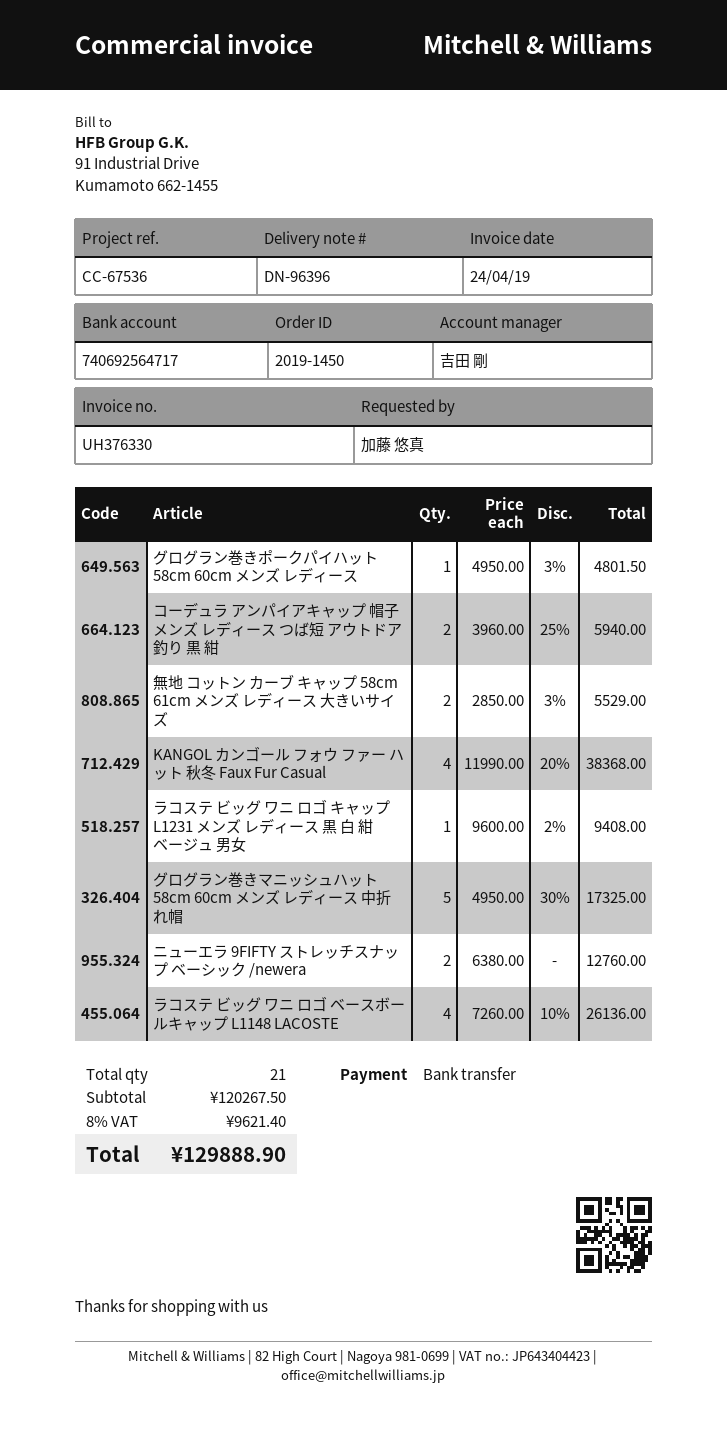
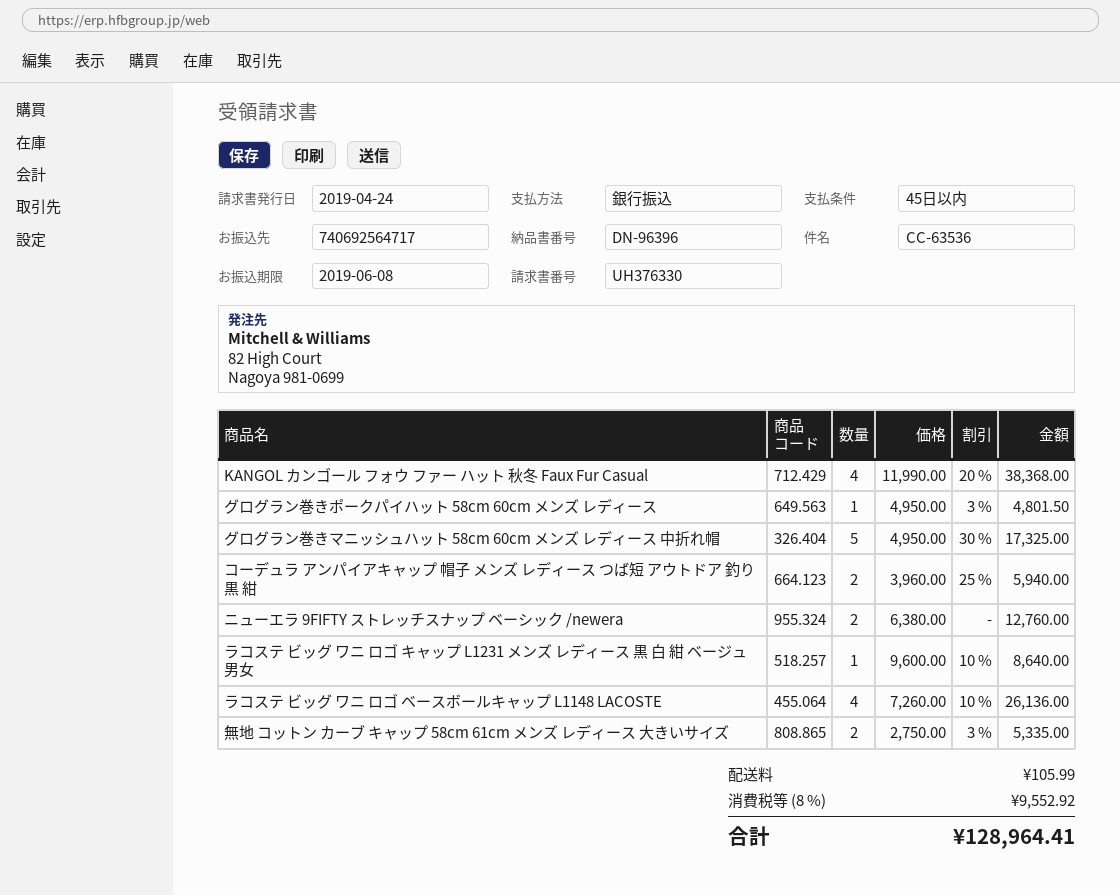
reference: CC-67536 -> CC-63536
無地 コットン カーブ キャップ 58cm 61cm メンズ レディース 大きいサイズ: 2 x 2850.00 - 3% = 5529.00 -> 2 x 2750.00 - 3% = 5335.00
ラコステ ビッグ ワニ ロゴ キャップ L1231 メンズ レディース 黒 白 紺 ベージュ 男女: 1 x 9600.00 - 2% = 9408.00 -> 1 x 9600.00 - 10% = 8640.00
shipping: none -> 105.99
tax: 8% = 9621.40 -> 8% = 9552.92
total: 129888.90 -> 128964.41

